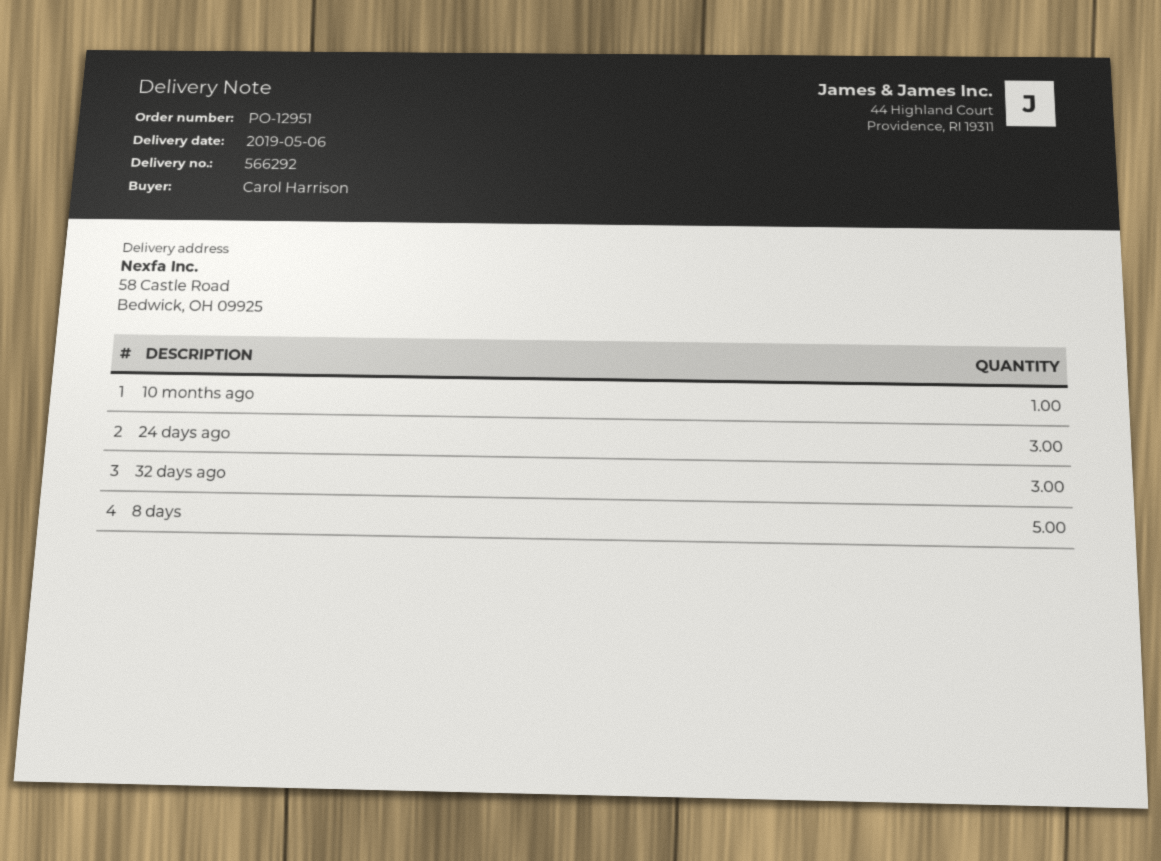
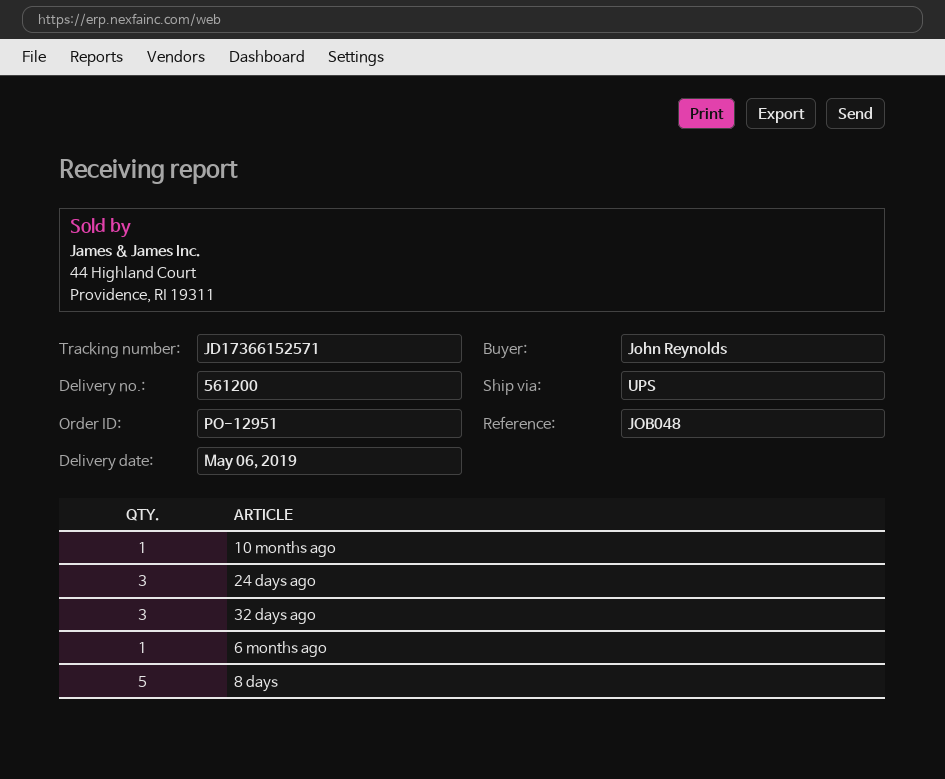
delivery note number: 566292 -> 561200
ordered by: Carol Harrison -> John Reynolds
6 months ago: none -> 1

